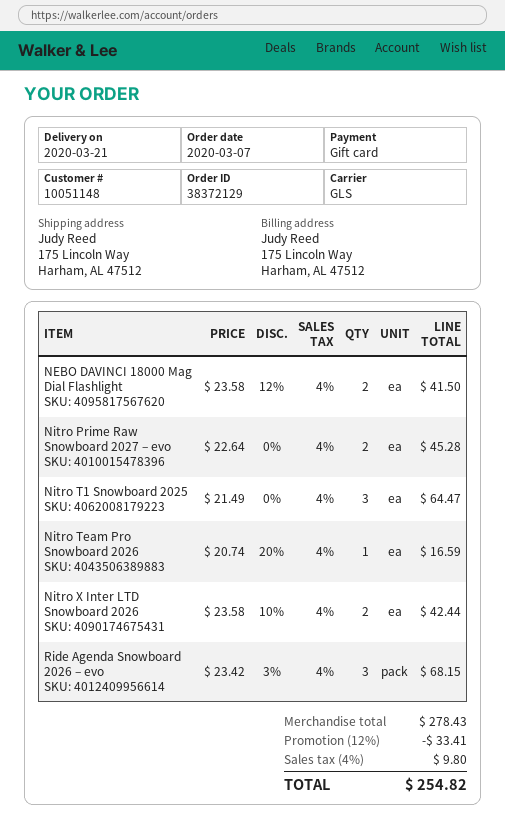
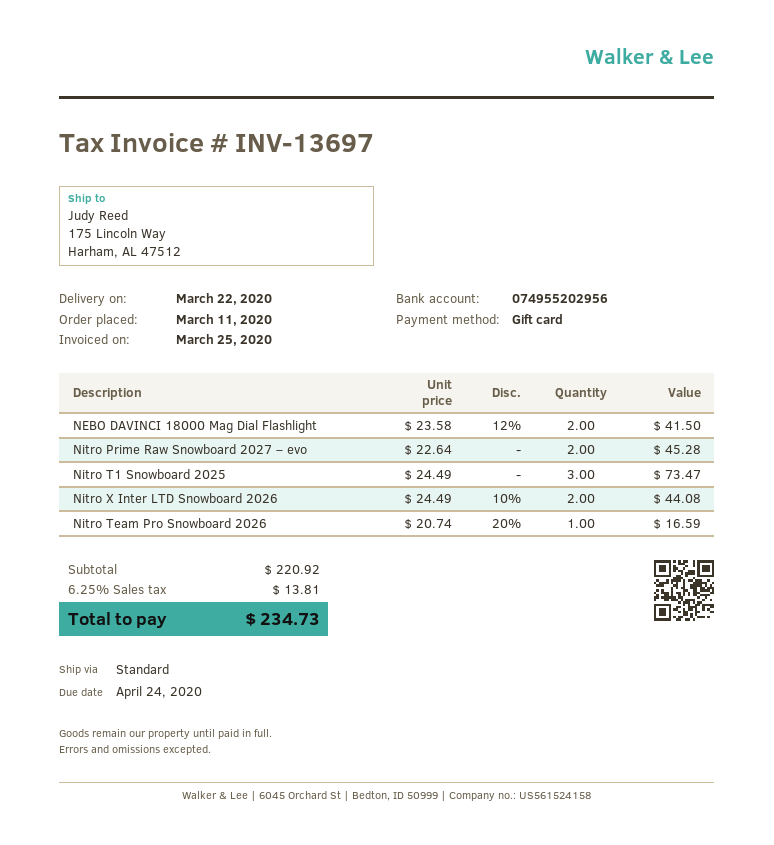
order date: 2020-03-07 -> 2020-03-11
delivery date: 2020-03-21 -> 2020-03-22
shipping method: GLS -> standard
Nitro T1 Snowboard 2025: 3 x 21.49 = 64.47 -> 3 x 24.49 = 73.47
Nitro X Inter LTD Snowboard 2026: 2 x 23.58 - 10% = 42.44 -> 2 x 24.49 - 10% = 44.08
Ride Agenda Snowboard 2026 – evo: 3 x 23.42 - 3% = 68.15 -> none
subtotal: 278.43 -> 220.92
discount: 12% = 33.41 -> none
tax: 4% = 9.80 -> 6.25% = 13.81
total: 254.82 -> 234.73

